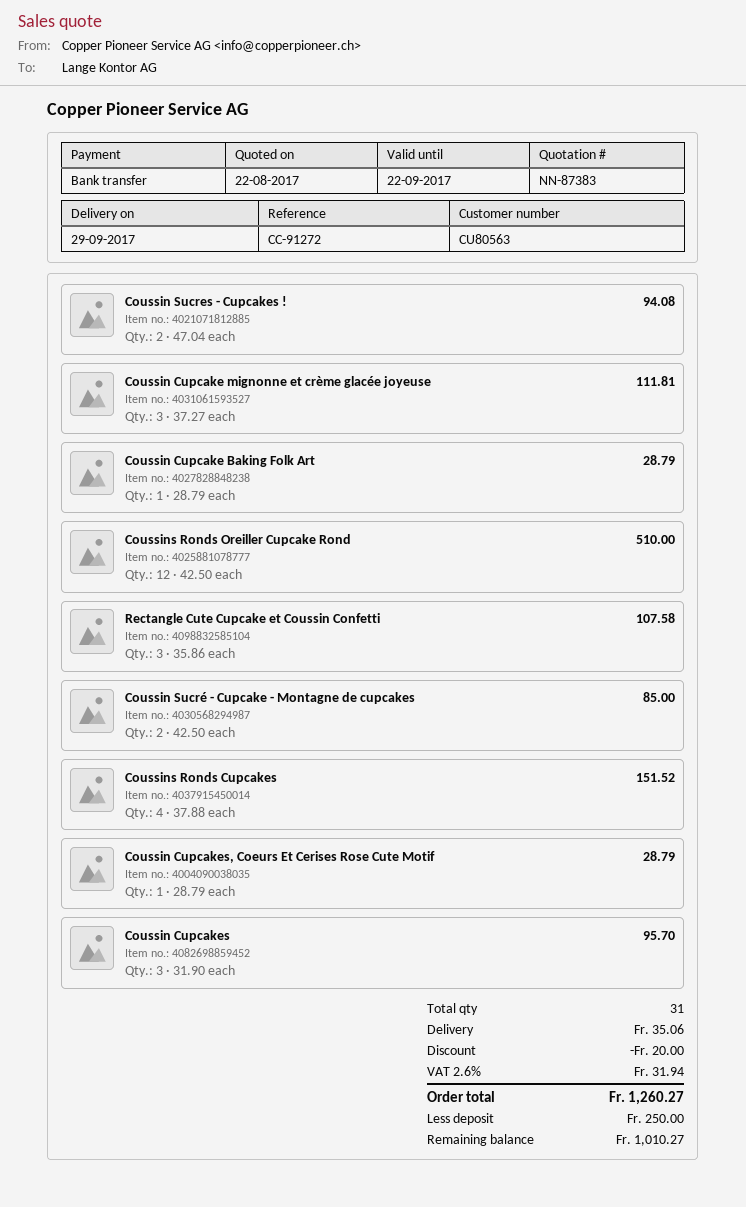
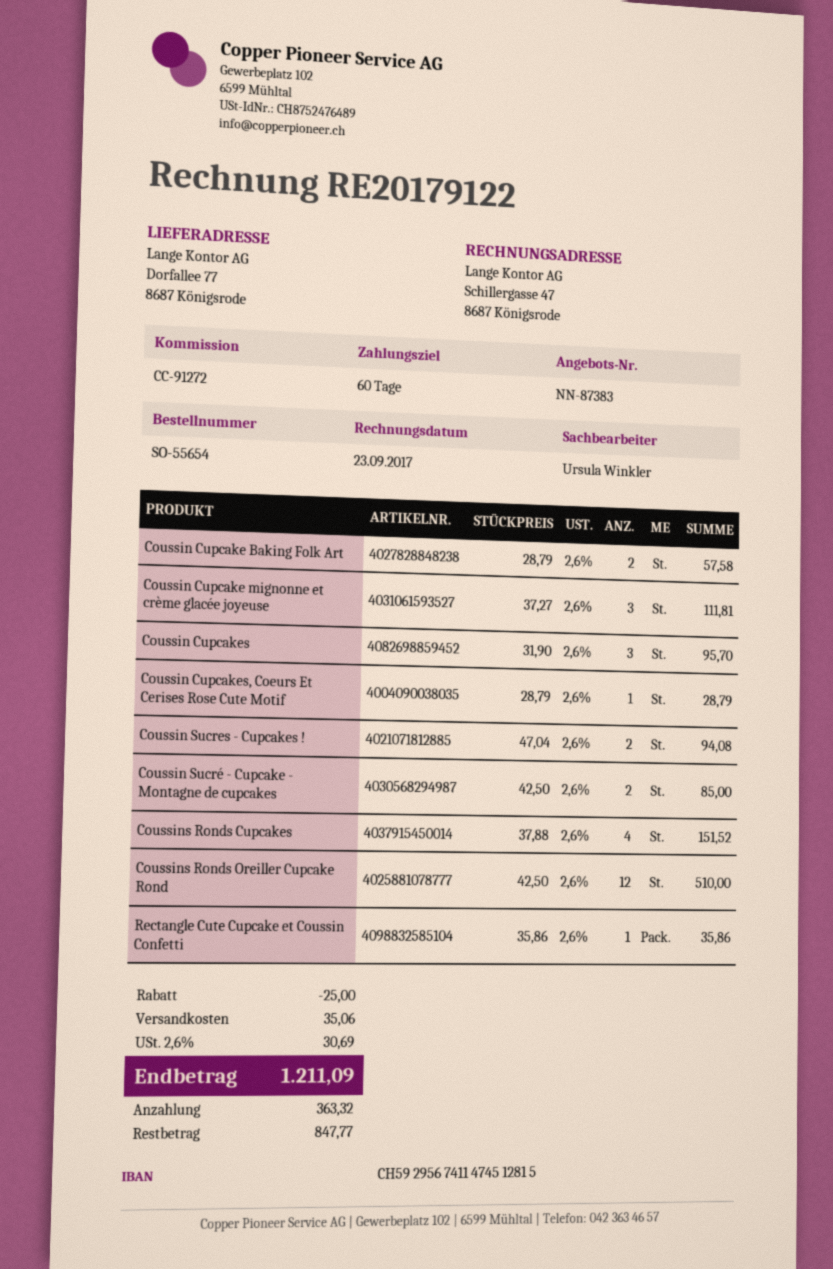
Coussin Cupcake Baking Folk Art: 1 x 28.79 = 28.79 -> 2 x 28.79 = 57.58
Rectangle Cute Cupcake et Coussin Confetti: 3 x 35.86 = 107.58 -> 1 x 35.86 = 35.86
discount: 20.00 -> 25.00
tax: 2.6% = 31.94 -> 2.6% = 30.69
total: 1260.27 -> 1211.09
deposit: 250.00 -> 363.32
balance: 1010.27 -> 847.77

